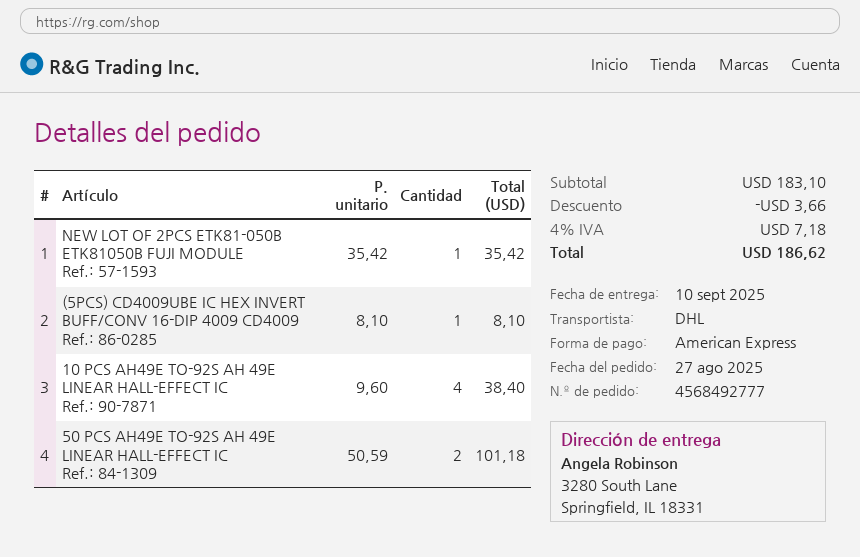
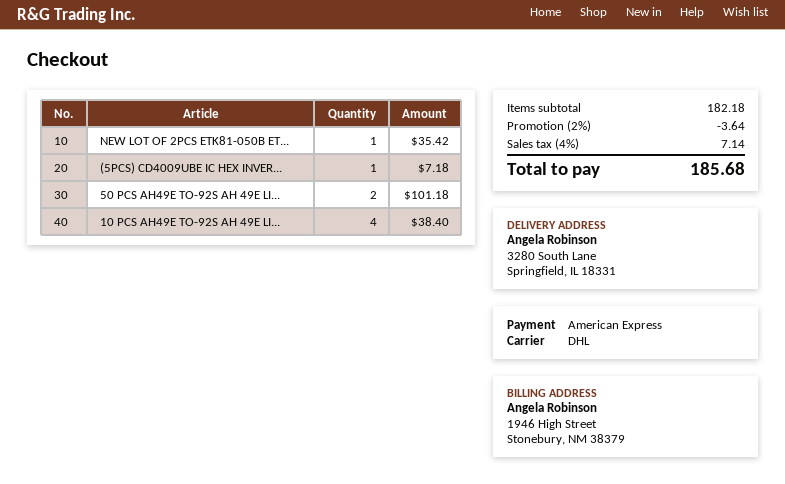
(5PCS) CD4009UBE IC HEX INVERT BUFF/CONV 16-DIP 4009 CD4009: 1 for 8.10 -> 1 for 7.18
subtotal: 183.10 -> 182.18
discount: 3.66 -> 3.64
tax: 4% = 7.18 -> 4% = 7.14
total: 186.62 -> 185.68

